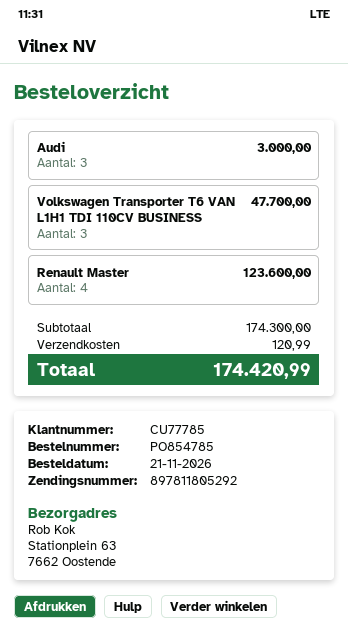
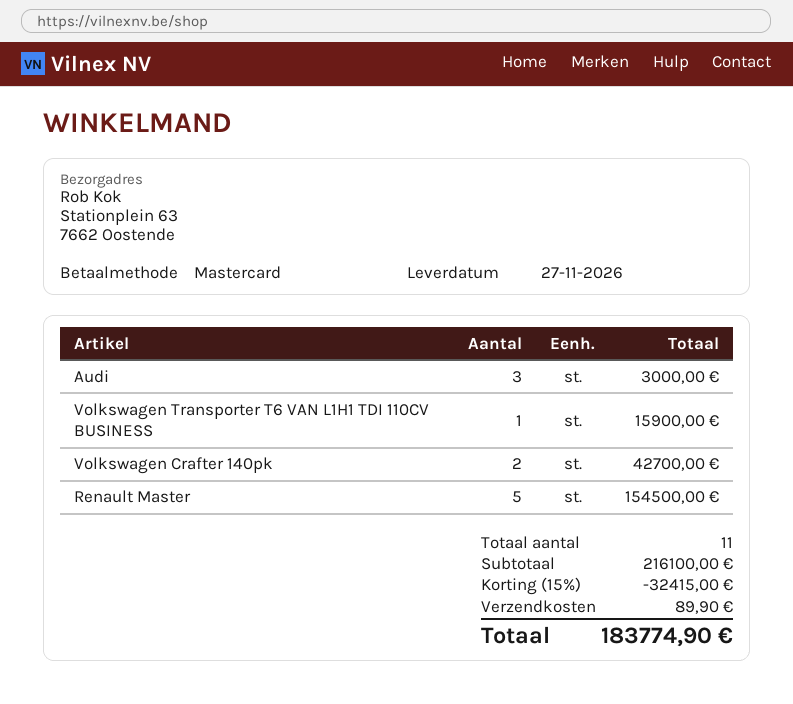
Volkswagen Transporter T6 VAN L1H1 TDI 110CV BUSINESS: 3 for 47700.00 -> 1 for 15900.00
Renault Master: 4 for 123600.00 -> 5 for 154500.00
Volkswagen Crafter 140pk: none -> 2 for 42700.00
subtotal: 174300.00 -> 216100.00
discount: none -> 15% = 32415.00
shipping: 120.99 -> 89.90
total: 174420.99 -> 183774.90

